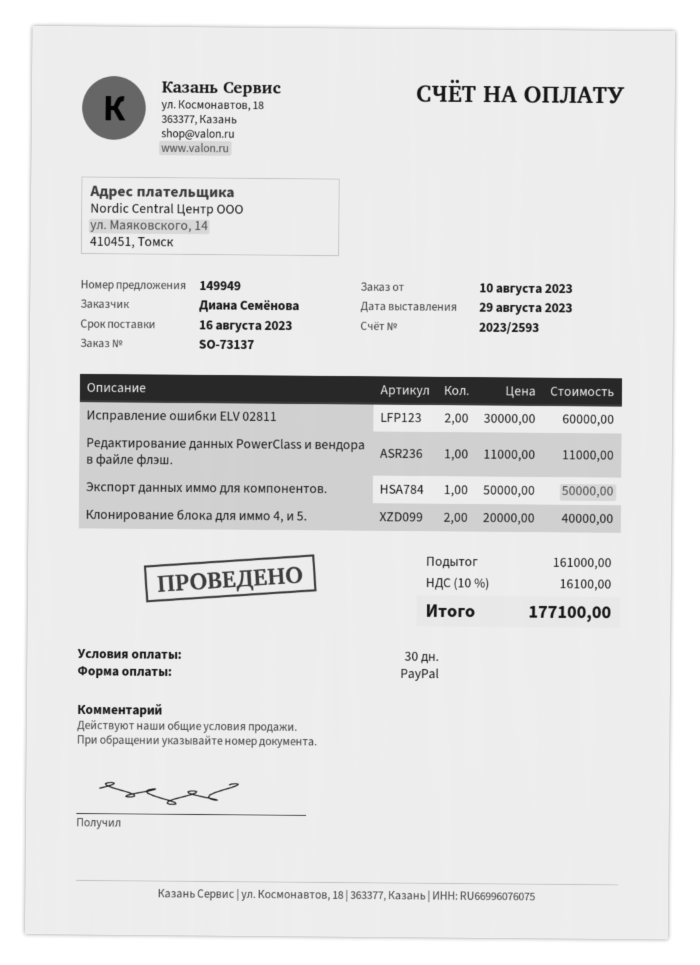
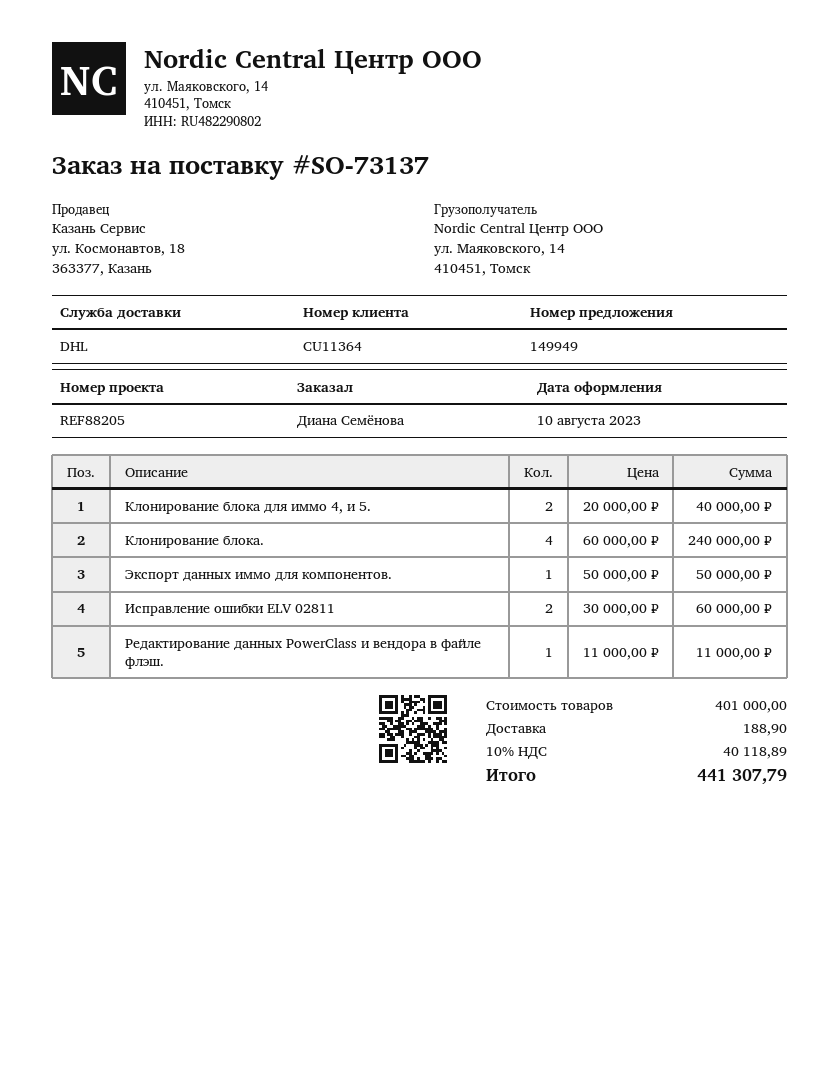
Клонирование блока.: none -> 4 x 60000.00 = 240000.00
subtotal: 161000.00 -> 401000.00
shipping: none -> 188.90
tax: 10% = 16100.00 -> 10% = 40118.89
total: 177100.00 -> 441307.79

